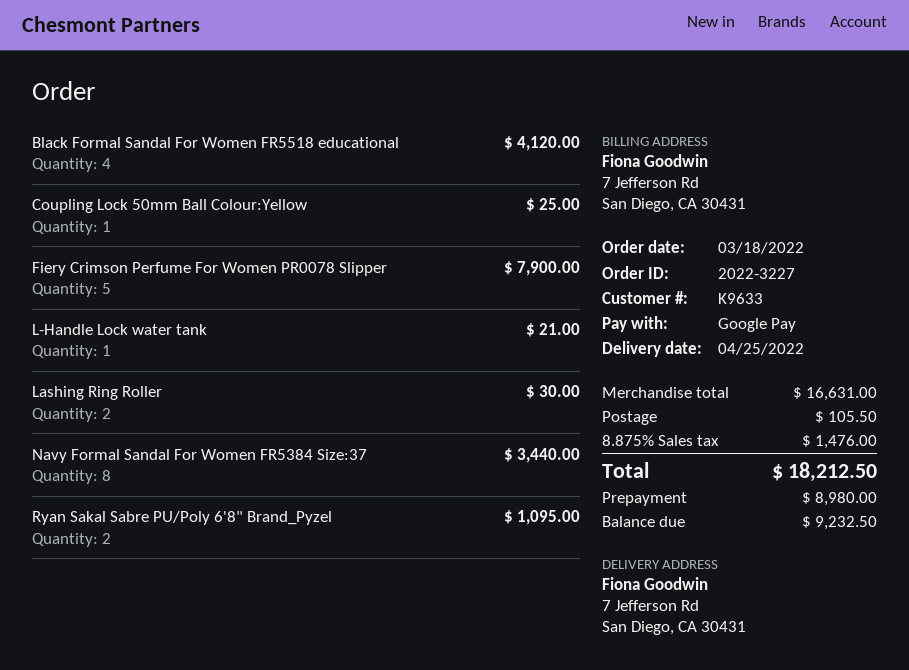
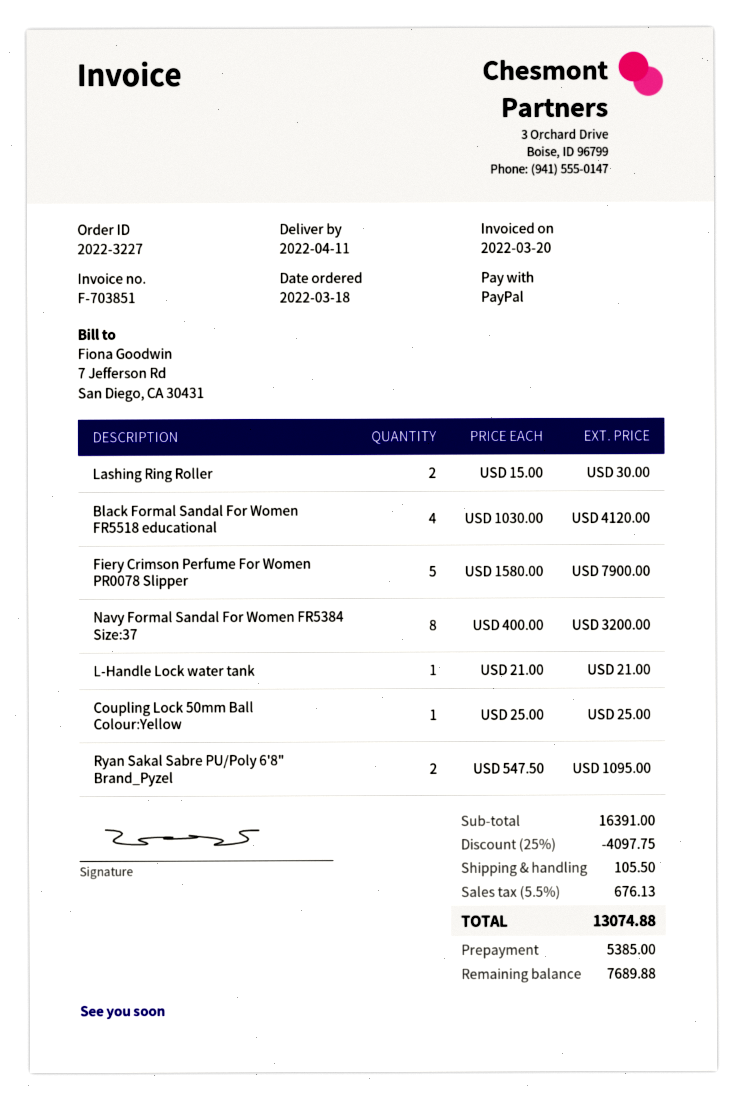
delivery date: 2022-04-25 -> 2022-04-11
payment method: Google Pay -> PayPal
Navy Formal Sandal For Women FR5384 Size:37: 8 for 3440.00 -> 8 for 3200.00
subtotal: 16631.00 -> 16391.00
discount: none -> 25% = 4097.75
tax: 8.875% = 1476.00 -> 5.5% = 676.13
total: 18212.50 -> 13074.88
deposit: 8980.00 -> 5385.00
balance: 9232.50 -> 7689.88

